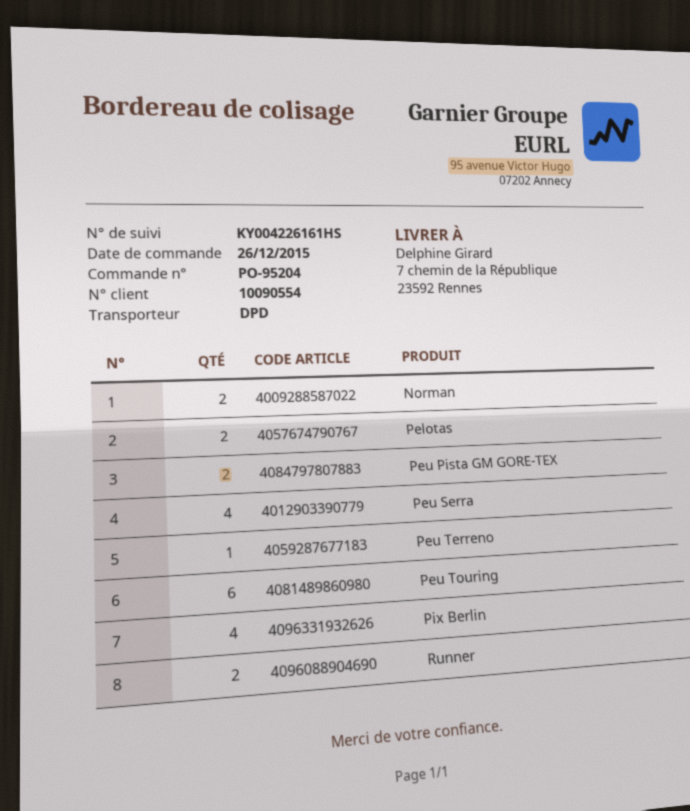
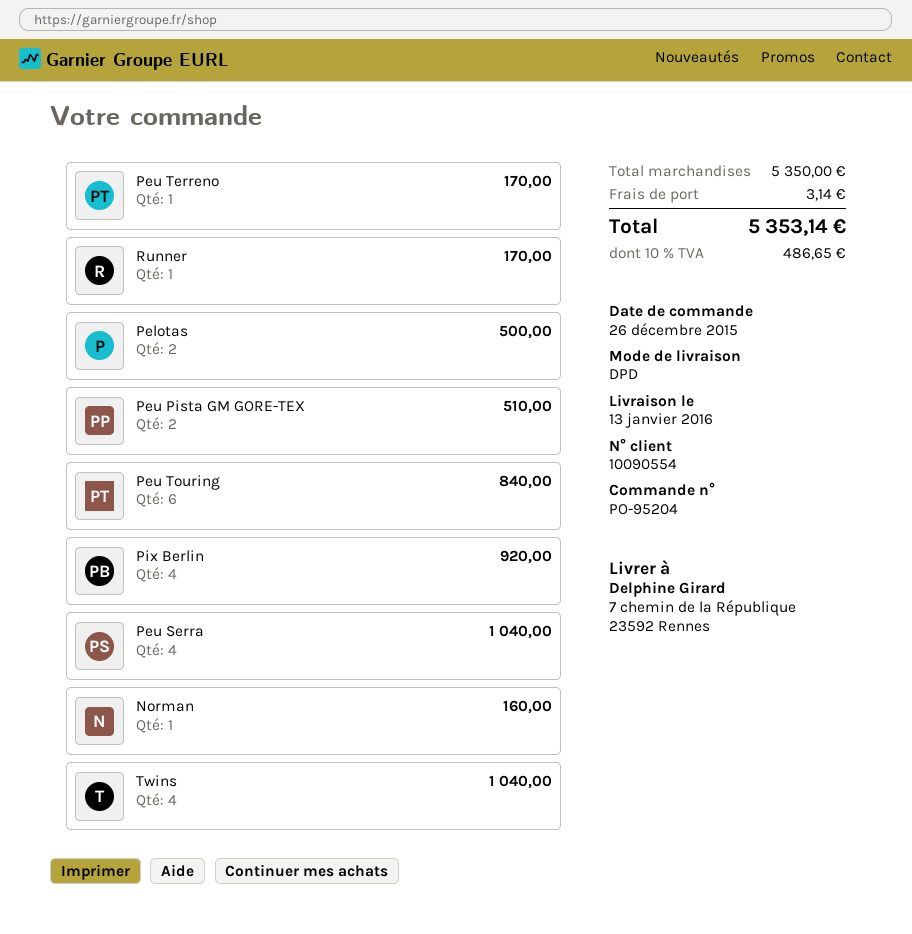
Norman: 2 -> 1
Runner: 2 -> 1
Twins: none -> 4

